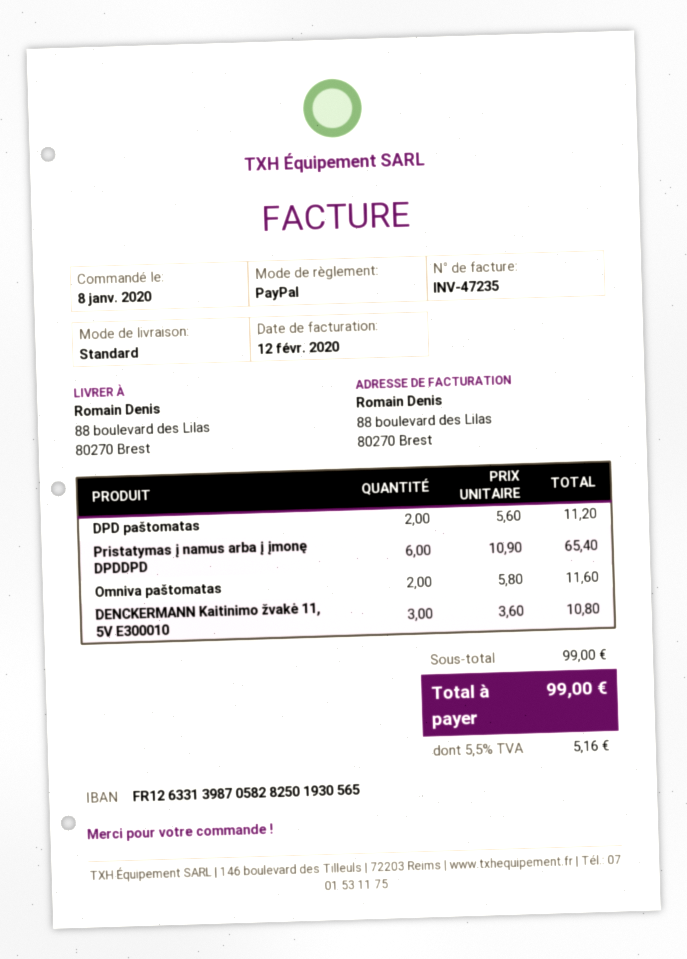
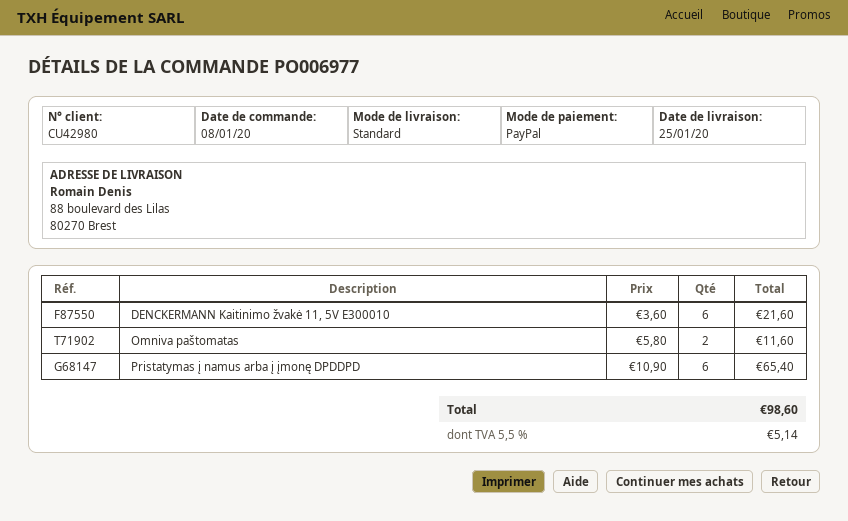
DPD paštomatas: 2 x 5.60 = 11.20 -> none
DENCKERMANN Kaitinimo žvakė 11, 5V E300010: 3 x 3.60 = 10.80 -> 6 x 3.60 = 21.60
tax: 5.5% = 5.16 -> 5.5% = 5.14
total: 99.00 -> 98.60

